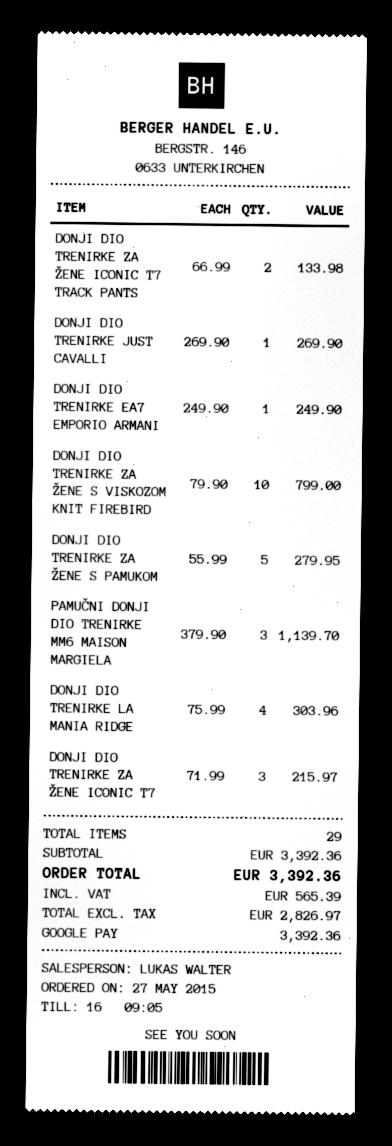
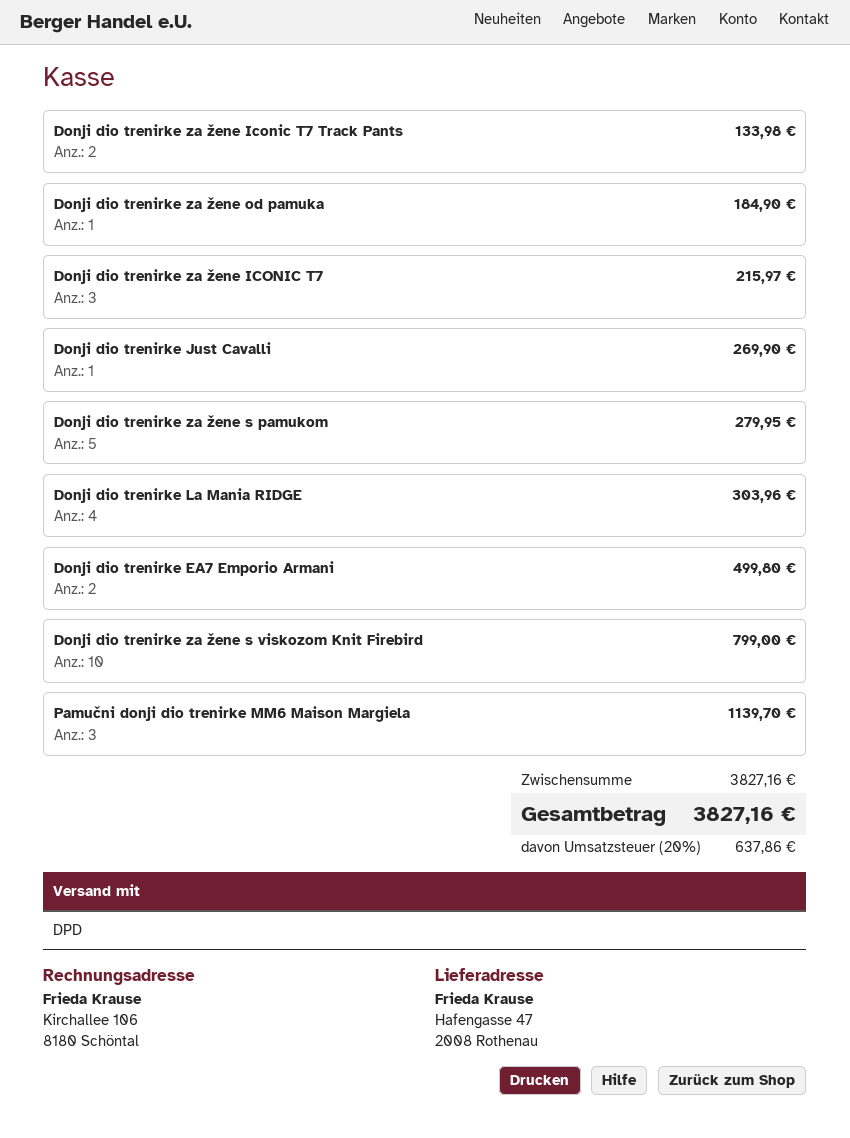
DONJI DIO TRENIRKE EA7 EMPORIO ARMANI: 1 for 249.90 -> 2 for 499.80
Donji dio trenirke za žene od pamuka: none -> 1 for 184.90
subtotal: 3392.36 -> 3827.16
tax: 565.39 -> 637.86
total: 3392.36 -> 3827.16

